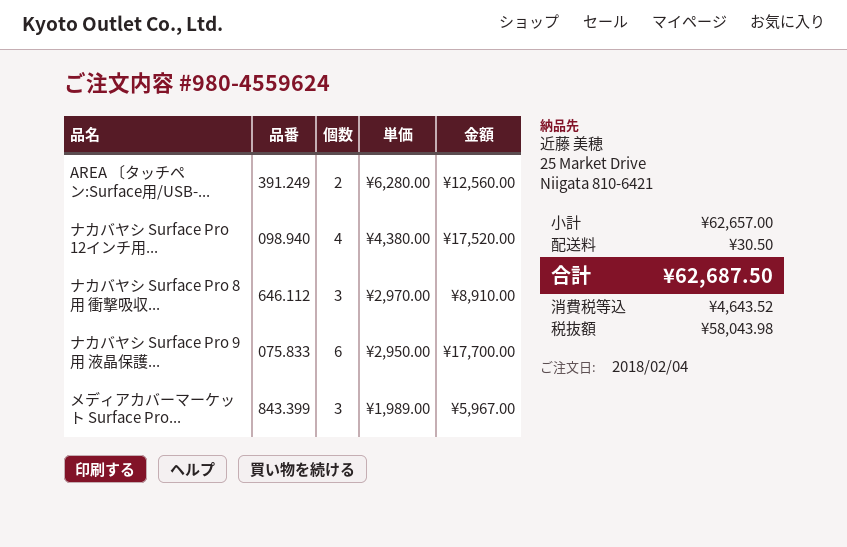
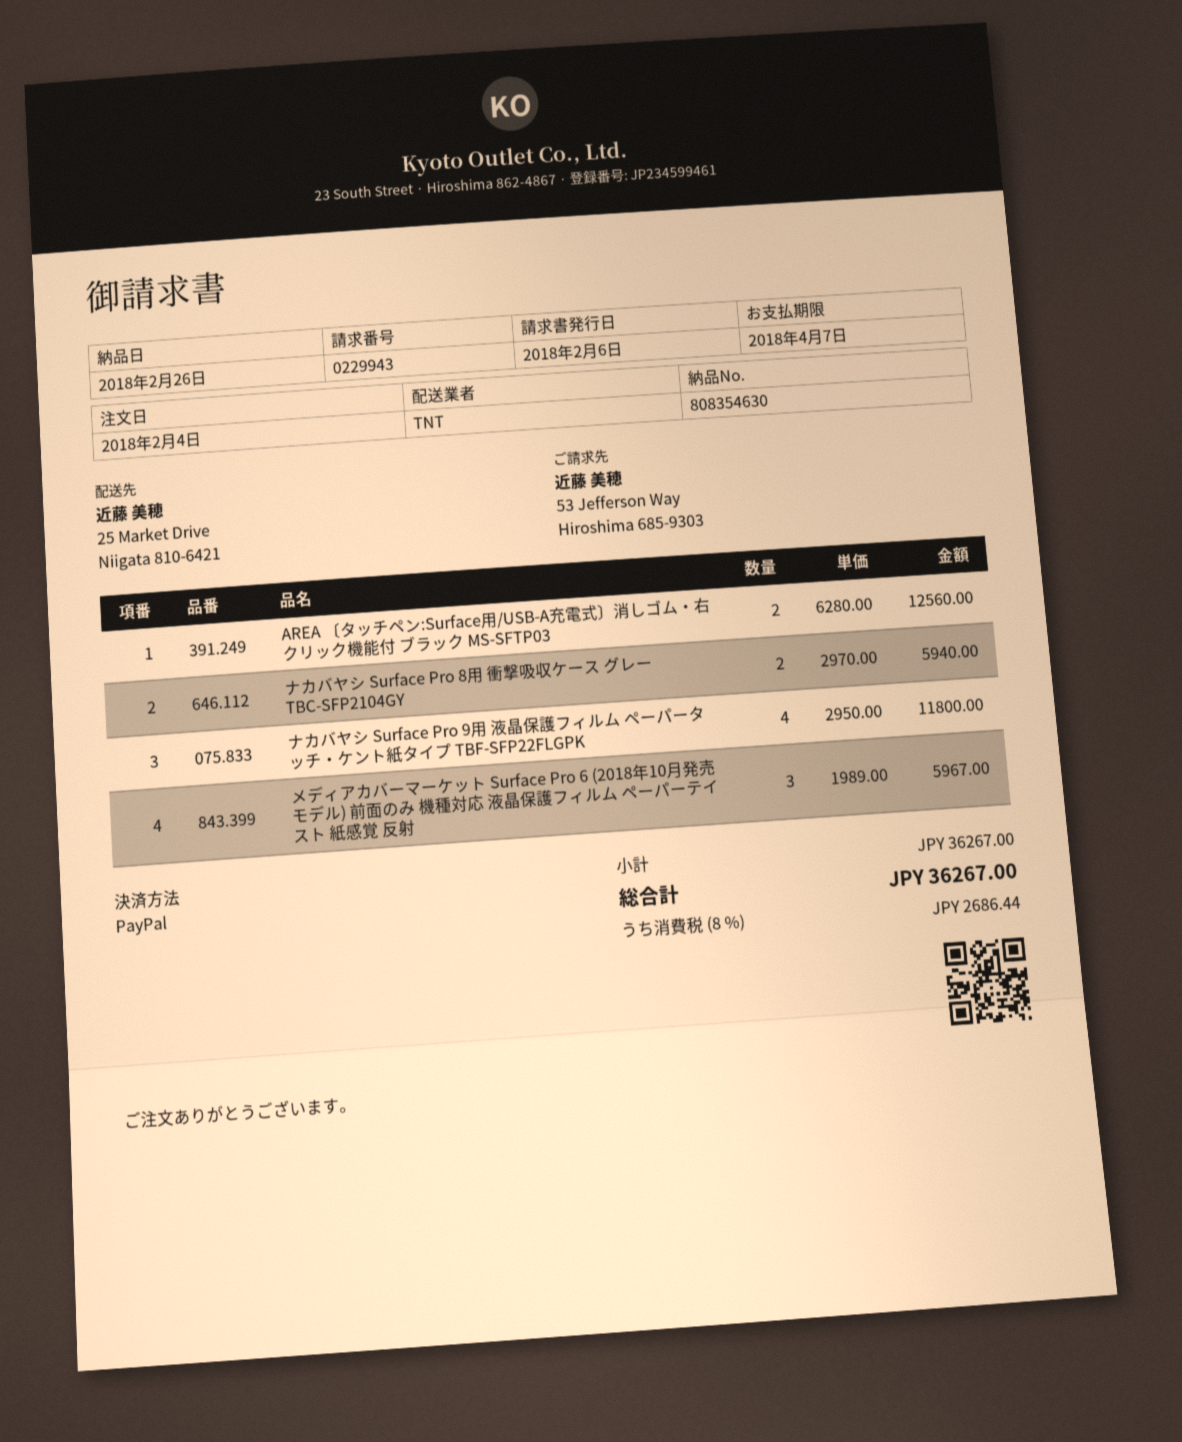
ナカバヤシ Surface Pro 12インチ用...: 4 x 4380.00 = 17520.00 -> none
ナカバヤシ Surface Pro 8用 衝撃吸収...: 3 x 2970.00 = 8910.00 -> 2 x 2970.00 = 5940.00
ナカバヤシ Surface Pro 9用 液晶保護...: 6 x 2950.00 = 17700.00 -> 4 x 2950.00 = 11800.00
subtotal: 62657.00 -> 36267.00
shipping: 30.50 -> none
tax: 4643.52 -> 2686.44
total: 62687.50 -> 36267.00

